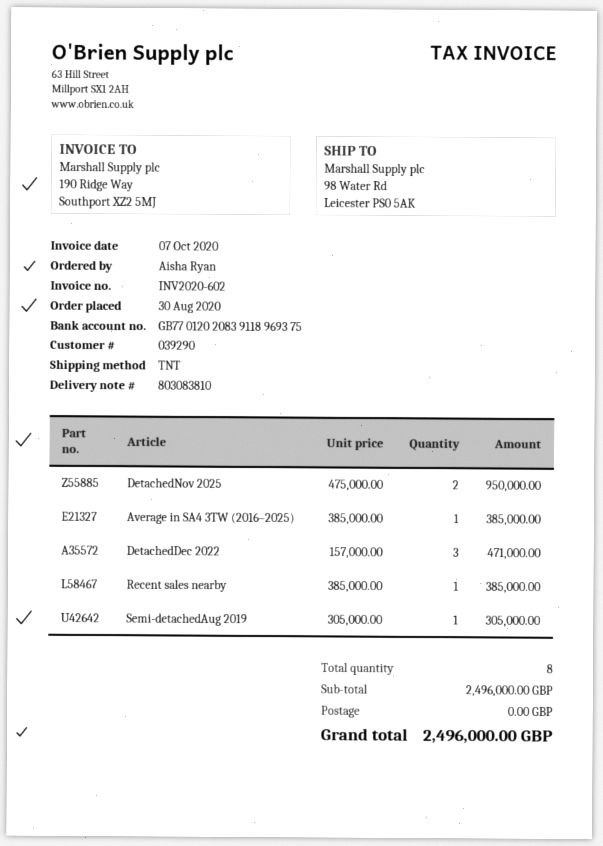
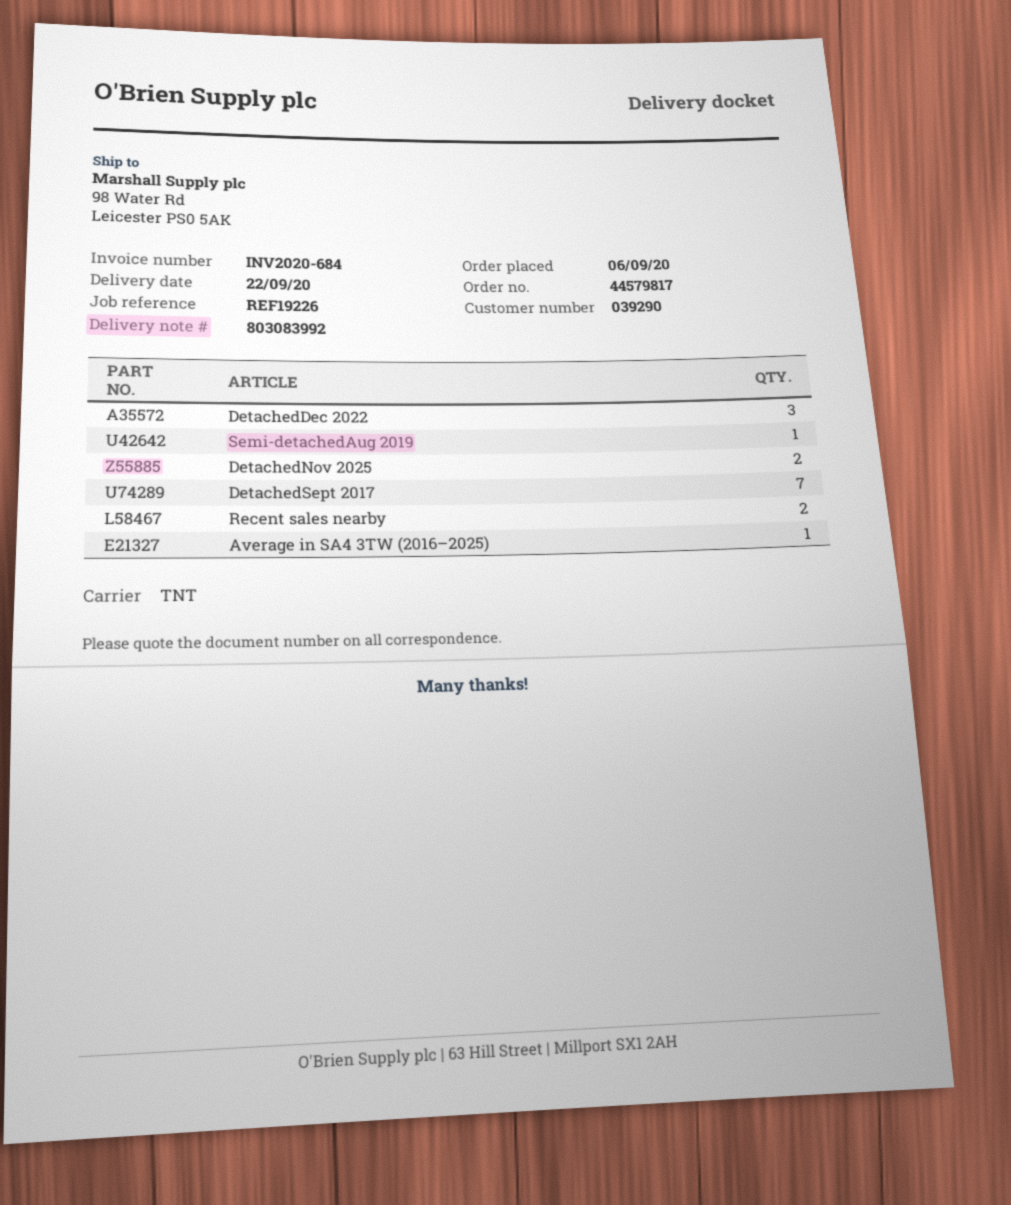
order date: 2020-08-30 -> 2020-09-06
delivery note number: 803083810 -> 803083992
invoice number: INV2020-602 -> INV2020-684
Recent sales nearby: 1 -> 2
DetachedSept 2017: none -> 7

